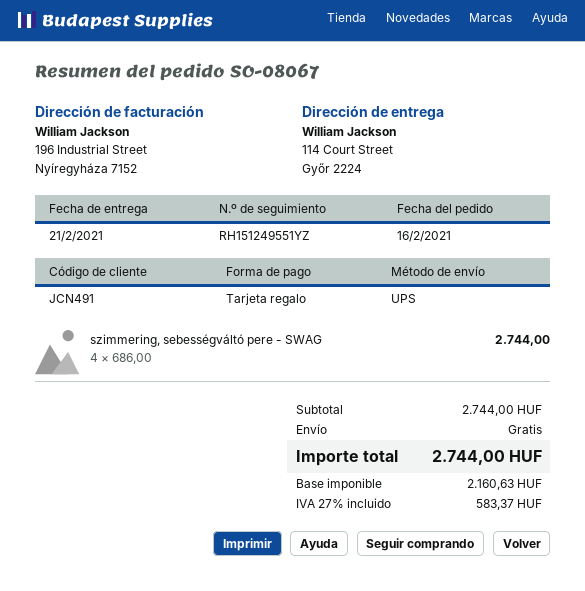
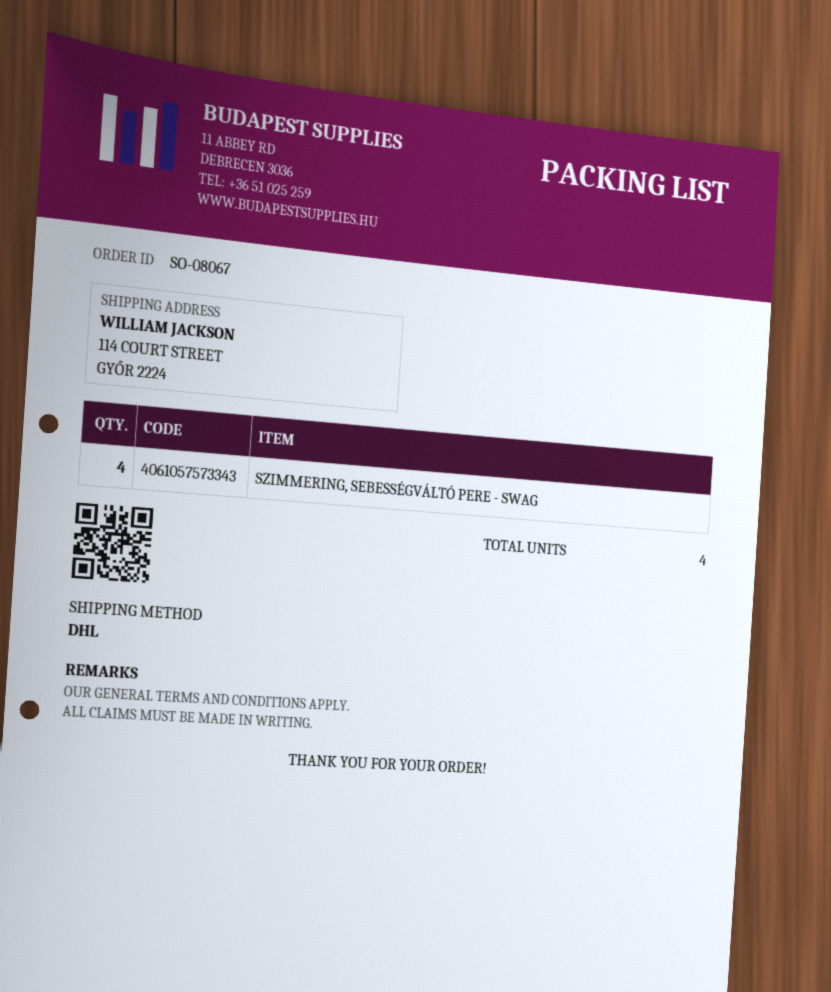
shipping method: UPS -> DHL

